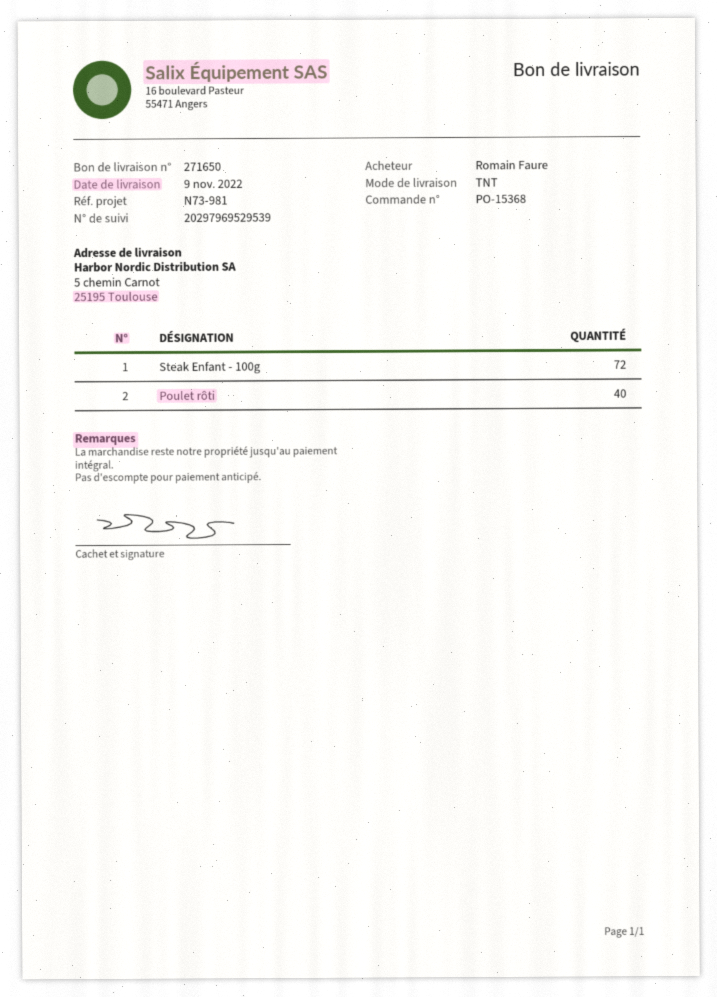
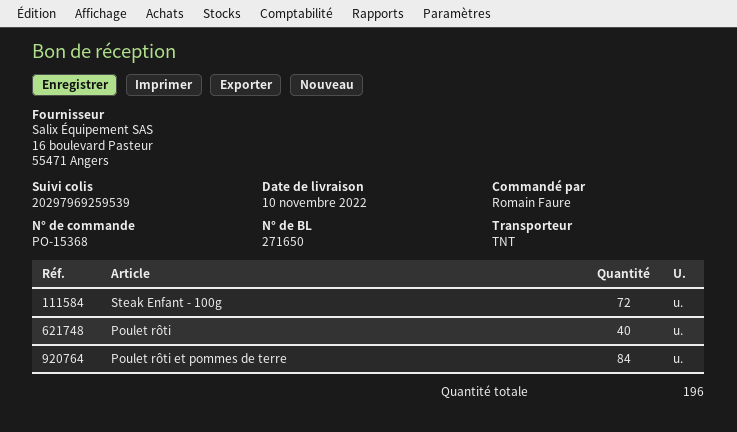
delivery date: 2022-11-09 -> 2022-11-10
tracking number: 20297969529539 -> 20297969259539
Poulet rôti et pommes de terre: none -> 84

